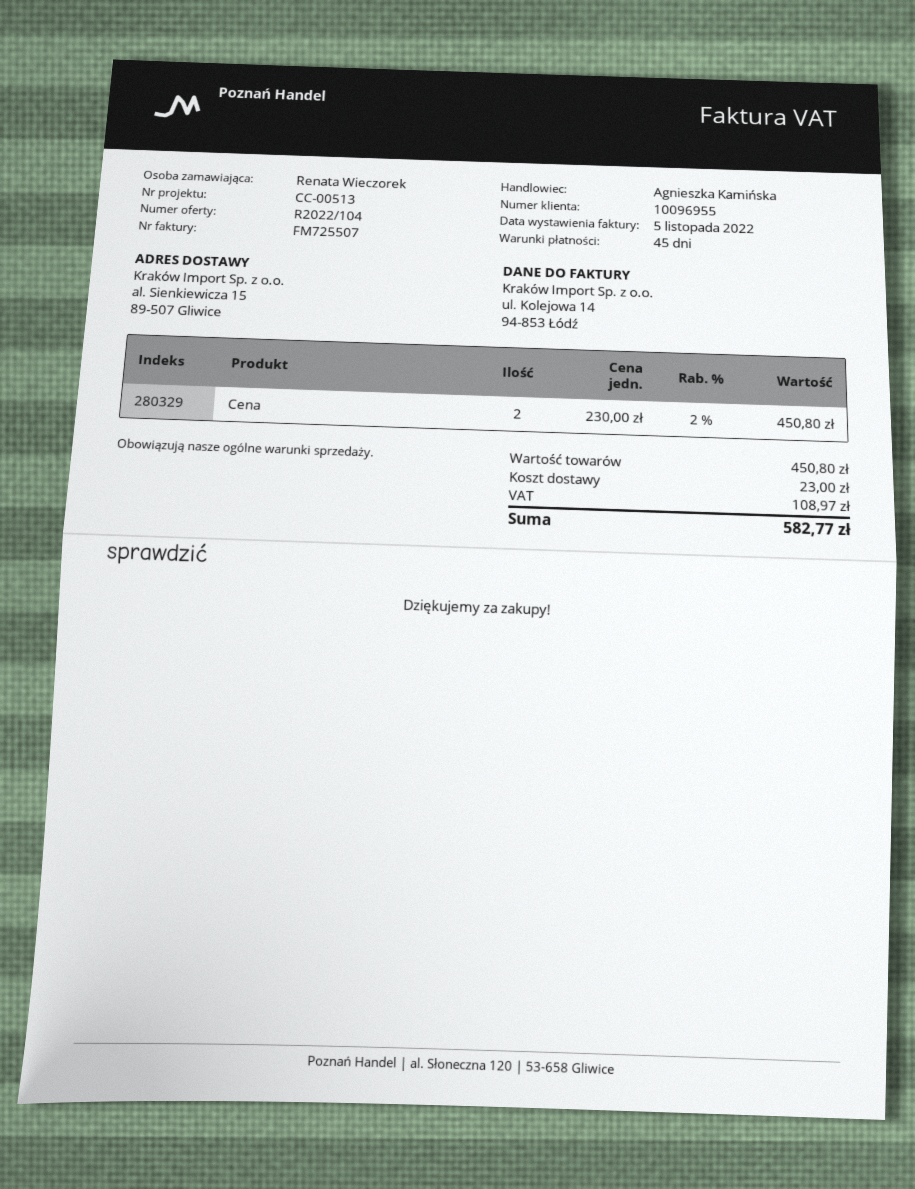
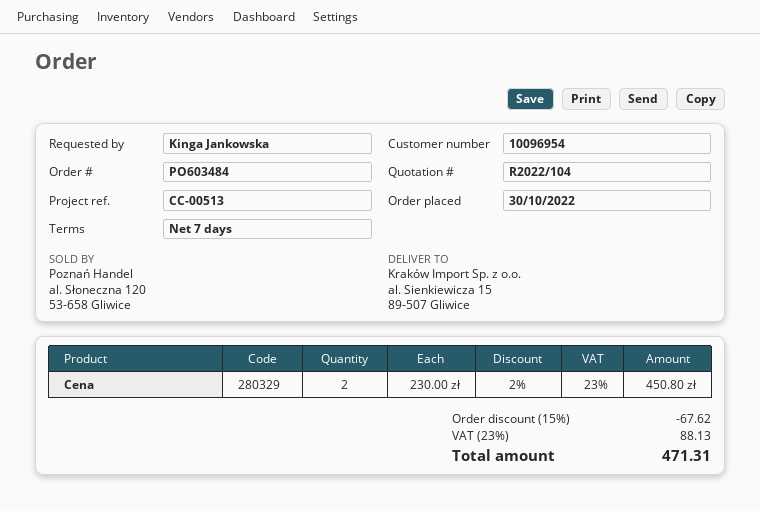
payment terms: 45 days -> 7 days
customer number: 10096955 -> 10096954
ordered by: Renata Wieczorek -> Kinga Jankowska
discount: none -> 15% = 67.62
shipping: 23.00 -> none
tax: 108.97 -> 88.13
total: 582.77 -> 471.31

